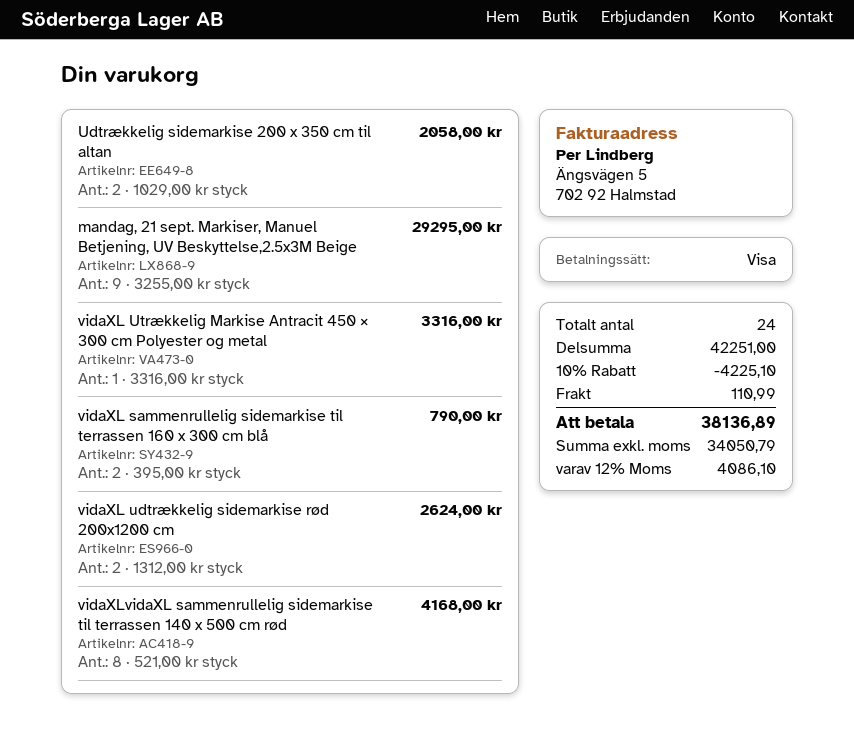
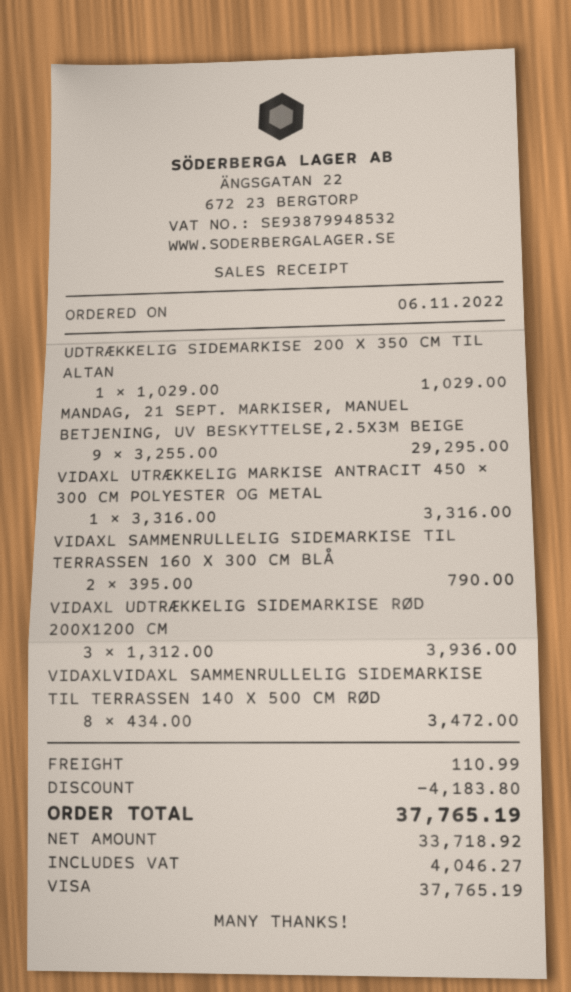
Udtrækkelig sidemarkise 200 x 350 cm til altan: 2 x 1029.00 = 2058.00 -> 1 x 1029.00 = 1029.00
vidaXL udtrækkelig sidemarkise rød 200x1200 cm: 2 x 1312.00 = 2624.00 -> 3 x 1312.00 = 3936.00
vidaXLvidaXL sammenrullelig sidemarkise til terrassen 140 x 500 cm rød: 8 x 521.00 = 4168.00 -> 8 x 434.00 = 3472.00
discount: 4225.10 -> 4183.80
net: 34050.79 -> 33718.92
tax: 4086.10 -> 4046.27
total: 38136.89 -> 37765.19

